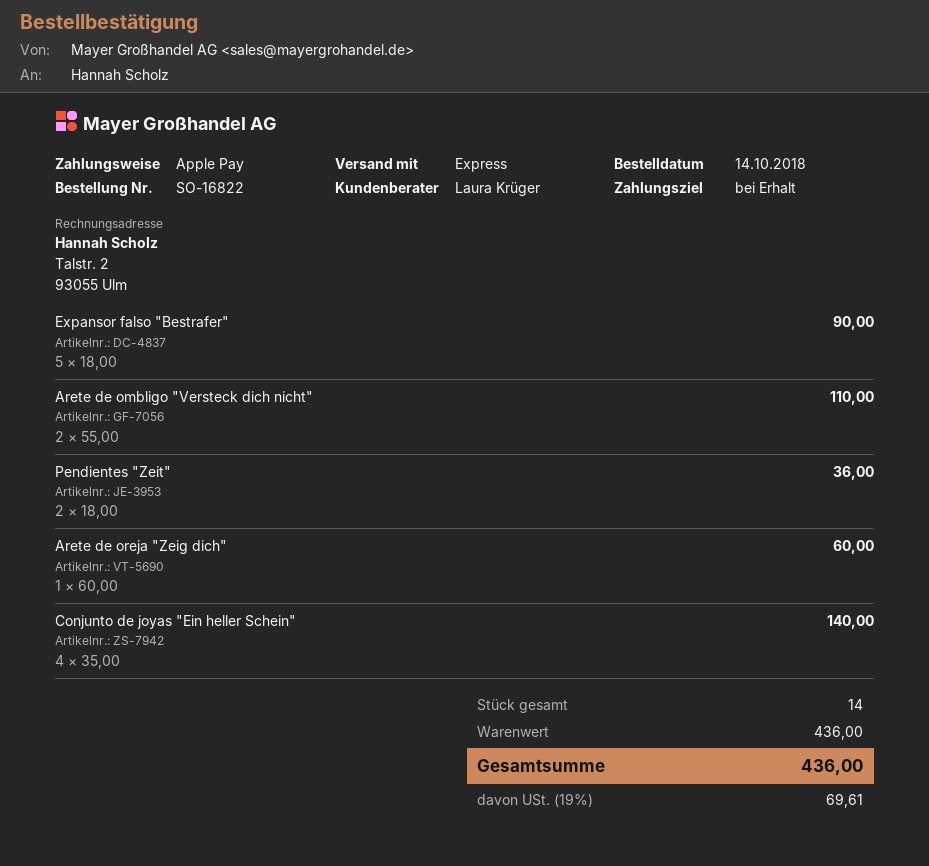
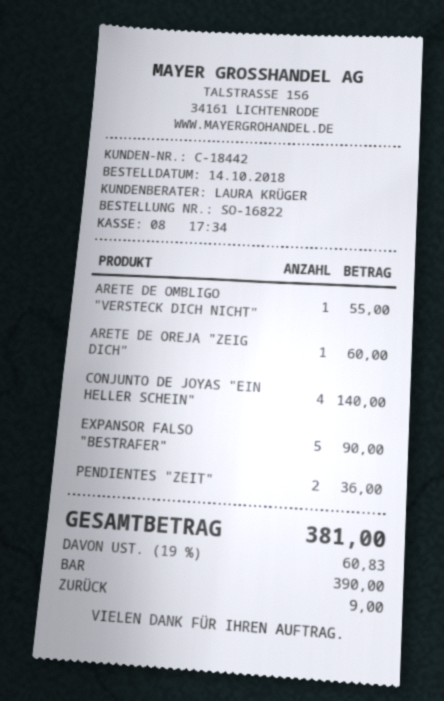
payment method: Apple Pay -> cash
Arete de ombligo "Versteck dich nicht": 2 for 110.00 -> 1 for 55.00
tax: 19% = 69.61 -> 19% = 60.83
total: 436.00 -> 381.00

